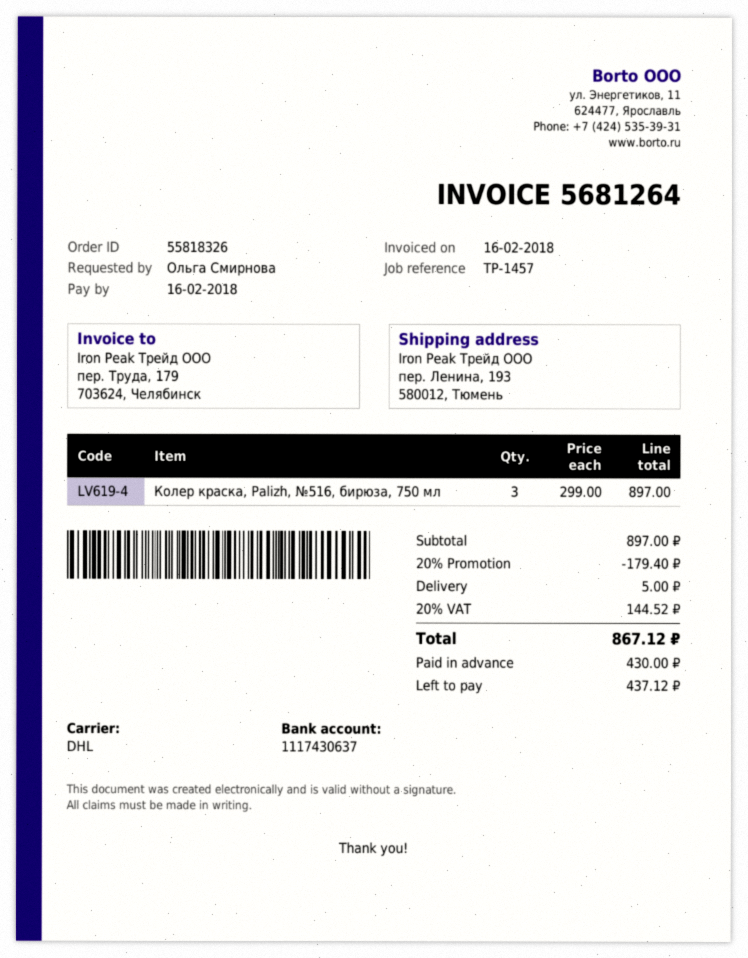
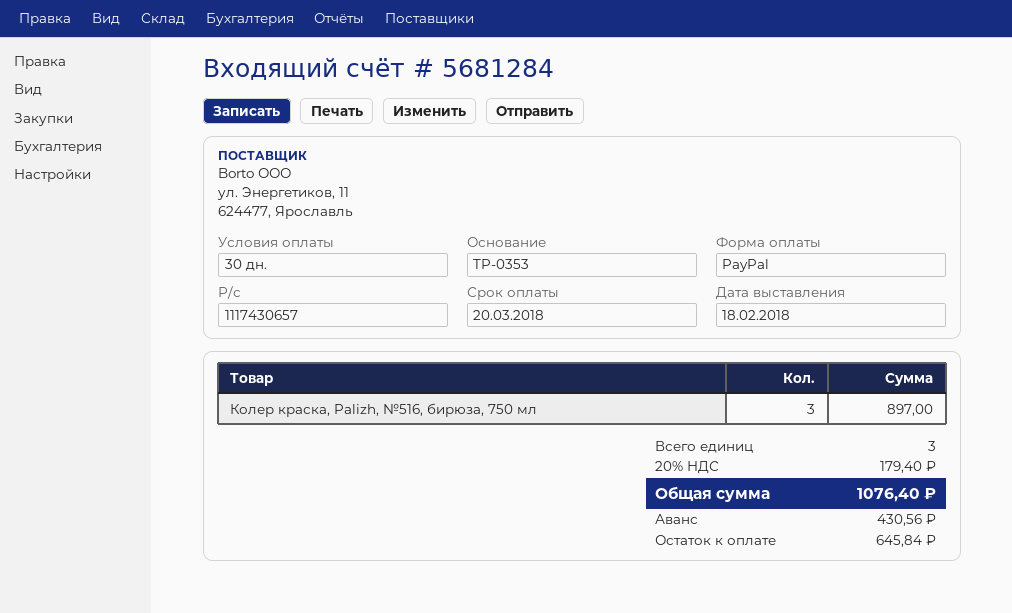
invoice number: 5681264 -> 5681284
invoice date: 2018-02-16 -> 2018-02-18
due date: 2018-02-16 -> 2018-03-20
reference: TP-1457 -> TP-0353
bank account: 1117430637 -> 1117430657
discount: 20% = 179.40 -> none
shipping: 5.00 -> none
tax: 20% = 144.52 -> 20% = 179.40
total: 867.12 -> 1076.40
deposit: 430.00 -> 430.56
balance: 437.12 -> 645.84

